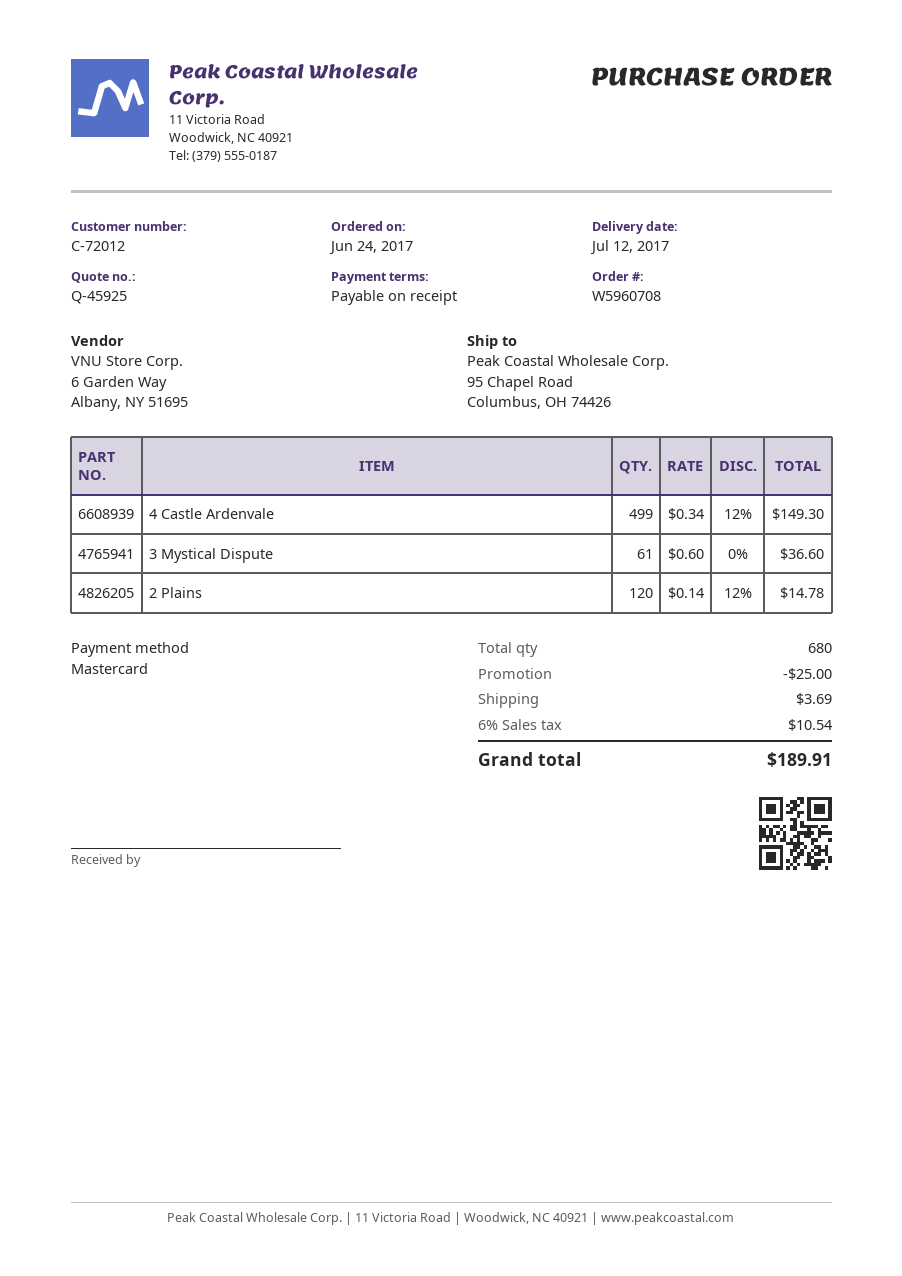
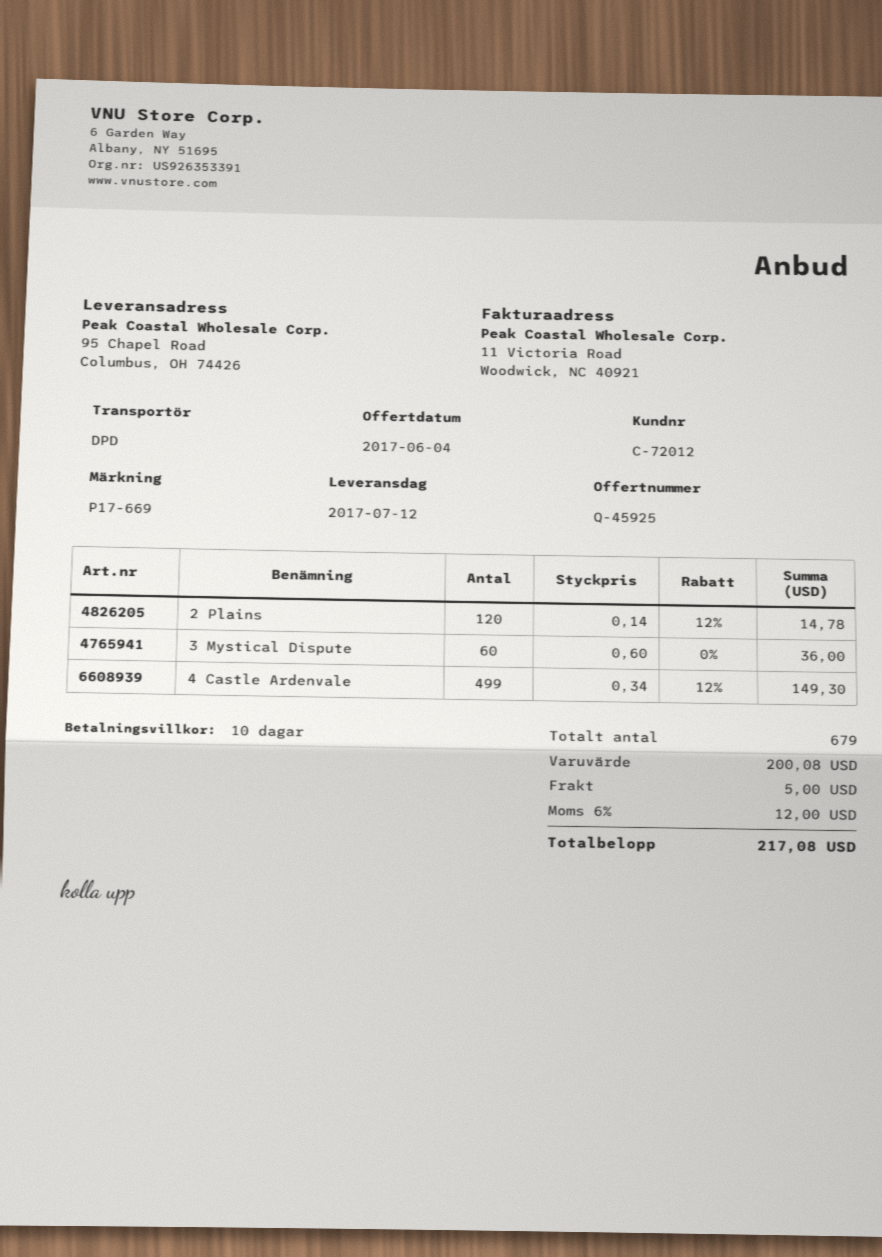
payment terms: on receipt -> 10 days
3 Mystical Dispute: 61 x 0.60 = 36.60 -> 60 x 0.60 = 36.00
total quantity: 680 -> 679
discount: 25.00 -> none
shipping: 3.69 -> 5.00
tax: 6% = 10.54 -> 6% = 12.00
total: 189.91 -> 217.08

